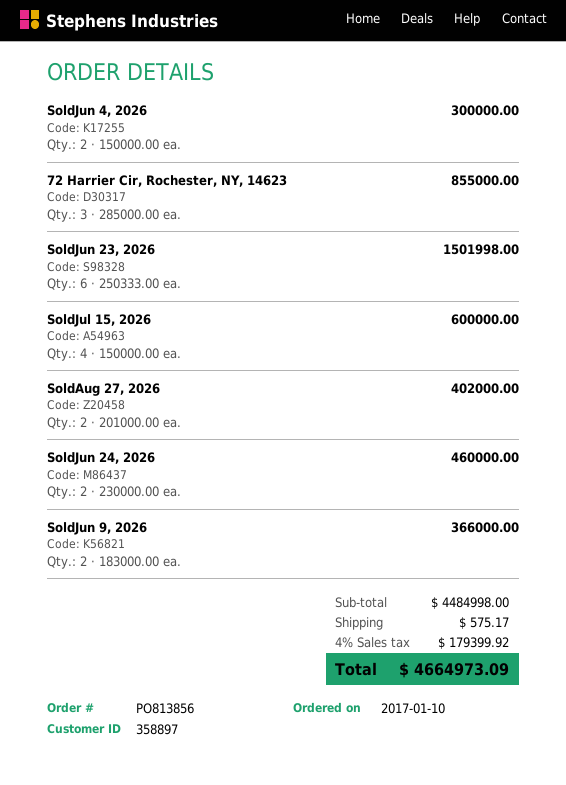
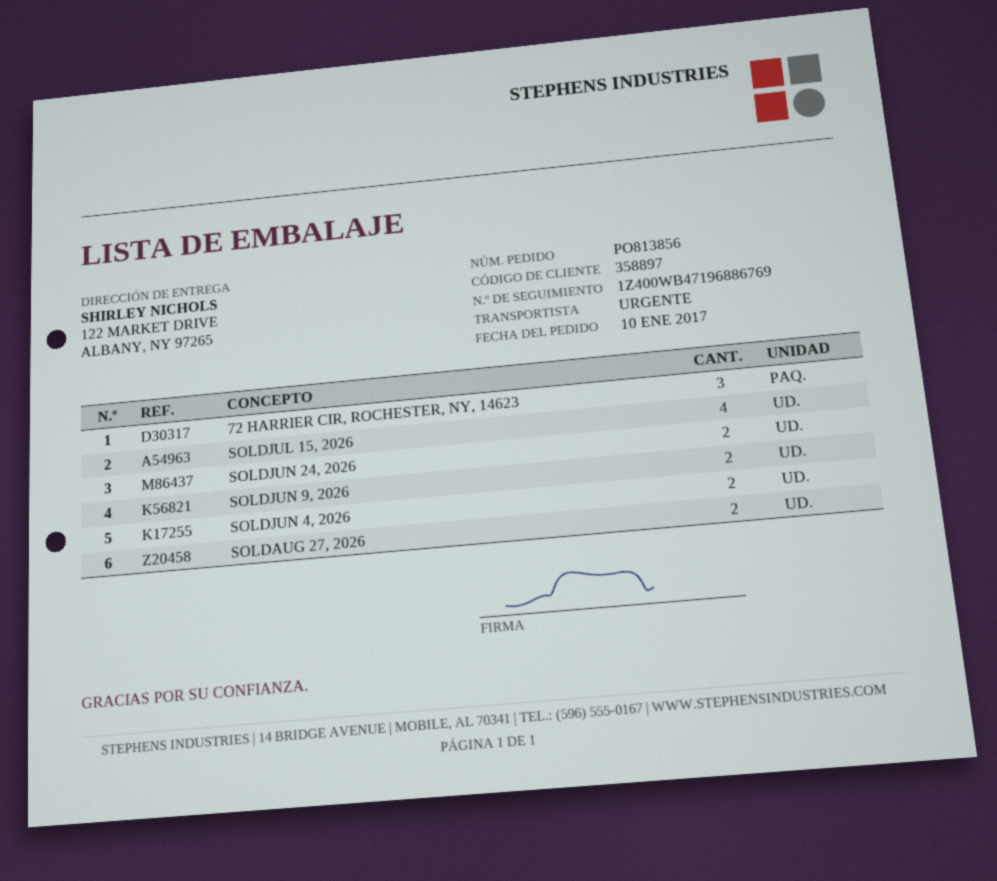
SoldJun 23, 2026: 6 -> none

